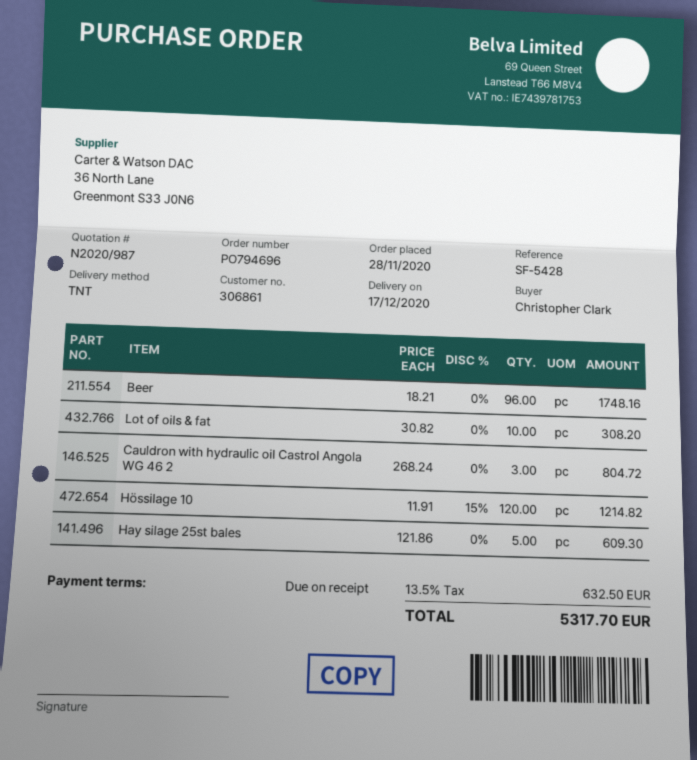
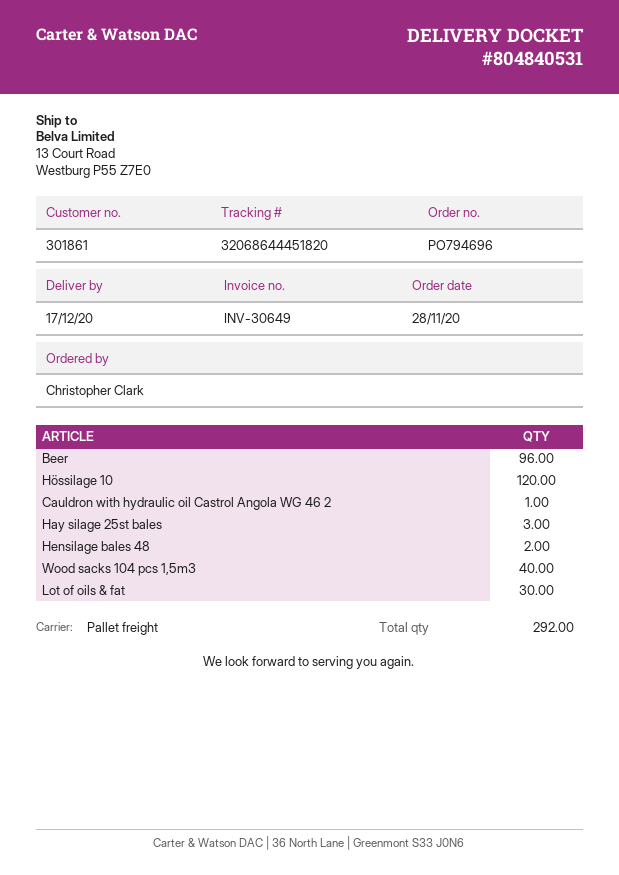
customer number: 306861 -> 301861
shipping method: TNT -> pallet freight
Lot of oils & fat: 10 -> 30
Cauldron with hydraulic oil Castrol Angola WG 46 2: 3 -> 1
Hay silage 25st bales: 5 -> 3
Hensilage bales 48: none -> 2
Wood sacks 104 pcs 1,5m3: none -> 40

